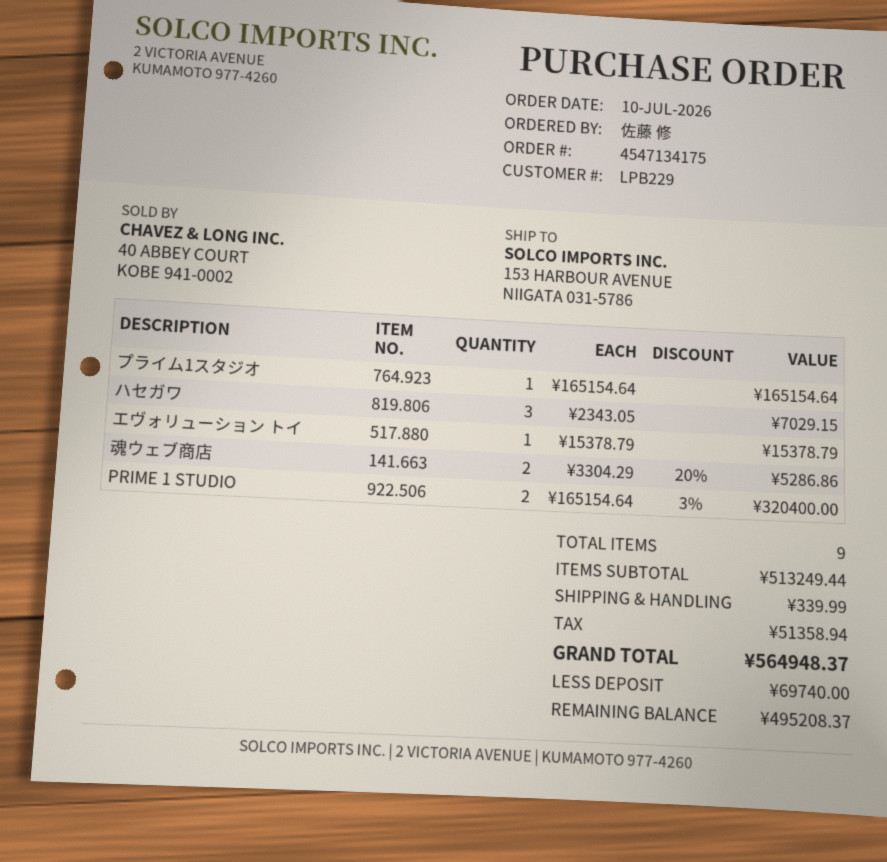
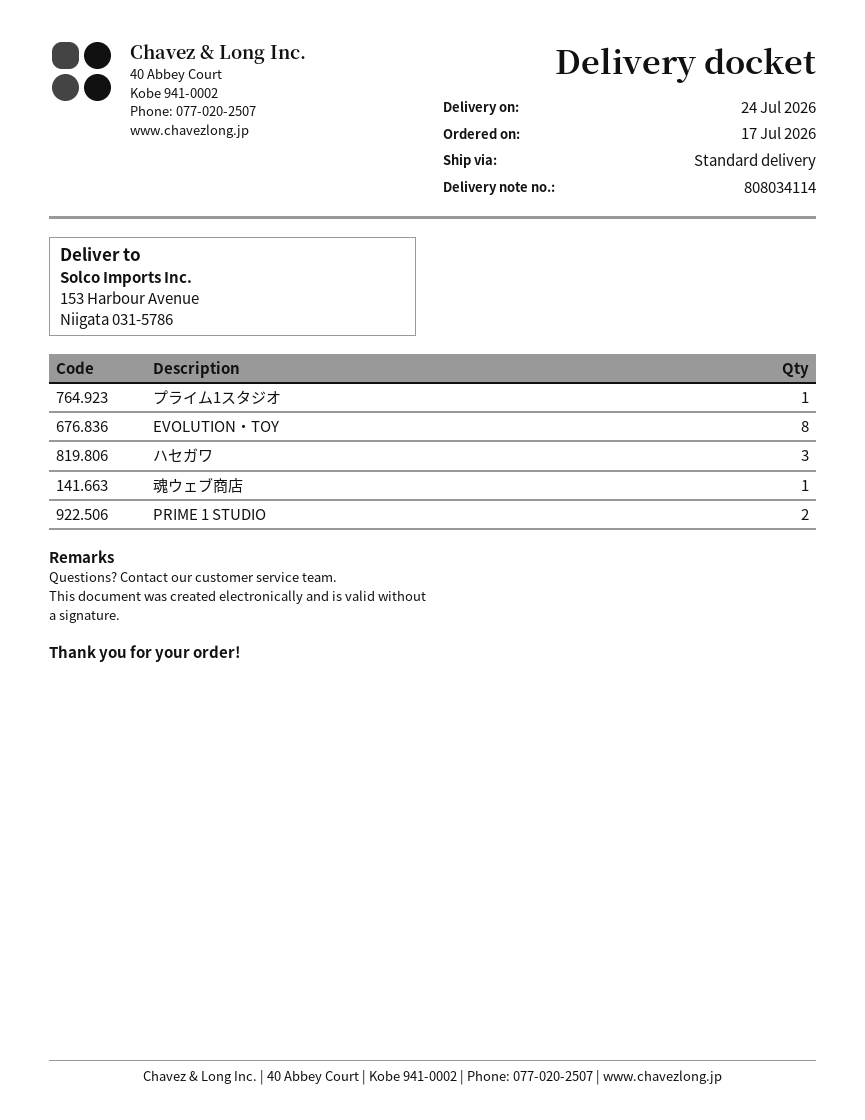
order date: 2026-07-10 -> 2026-07-17
エヴォリューション トイ: 1 -> none
魂ウェブ商店: 2 -> 1
EVOLUTION・TOY: none -> 8

